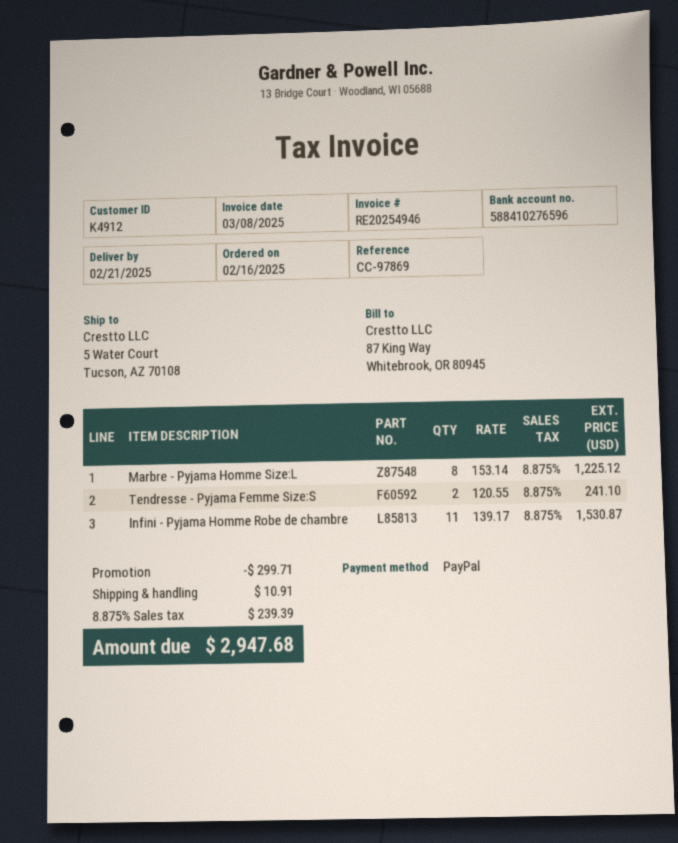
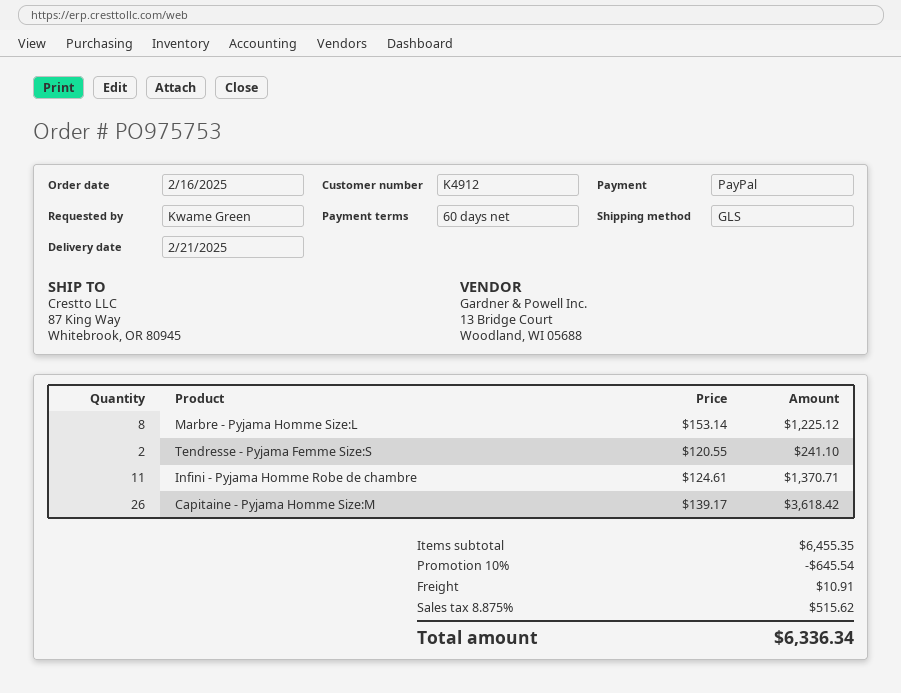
ship to: 5 Water Court, Tucson, AZ 70108 -> 87 King Way, Whitebrook, OR 80945
Infini - Pyjama Homme Robe de chambre: 11 x 139.17 = 1530.87 -> 11 x 124.61 = 1370.71
Capitaine - Pyjama Homme Size:M: none -> 26 x 139.17 = 3618.42
discount: 299.71 -> 645.54
tax: 8.875% = 239.39 -> 8.875% = 515.62
total: 2947.68 -> 6336.34

